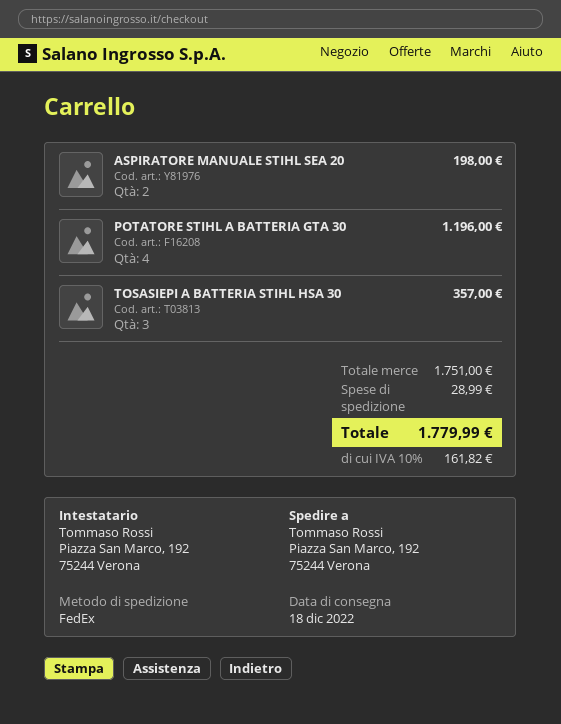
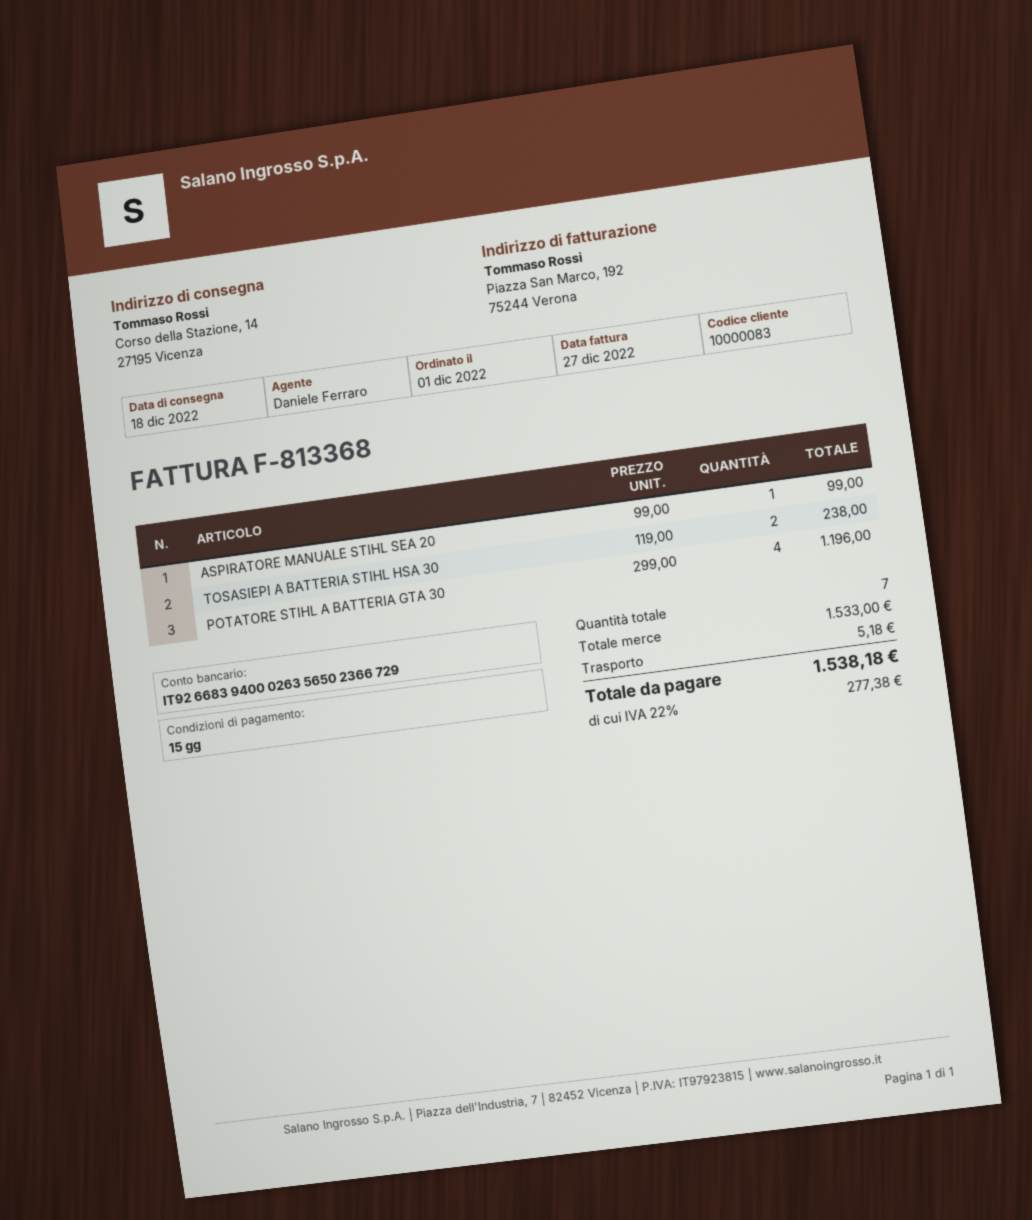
ship to: Piazza San Marco, 192, 75244 Verona -> Corso della Stazione, 14, 27195 Vicenza
ASPIRATORE MANUALE STIHL SEA 20: 2 for 198.00 -> 1 for 99.00
TOSASIEPI A BATTERIA STIHL HSA 30: 3 for 357.00 -> 2 for 238.00
subtotal: 1751.00 -> 1533.00
shipping: 28.99 -> 5.18
tax: 10% = 161.82 -> 22% = 277.38
total: 1779.99 -> 1538.18

